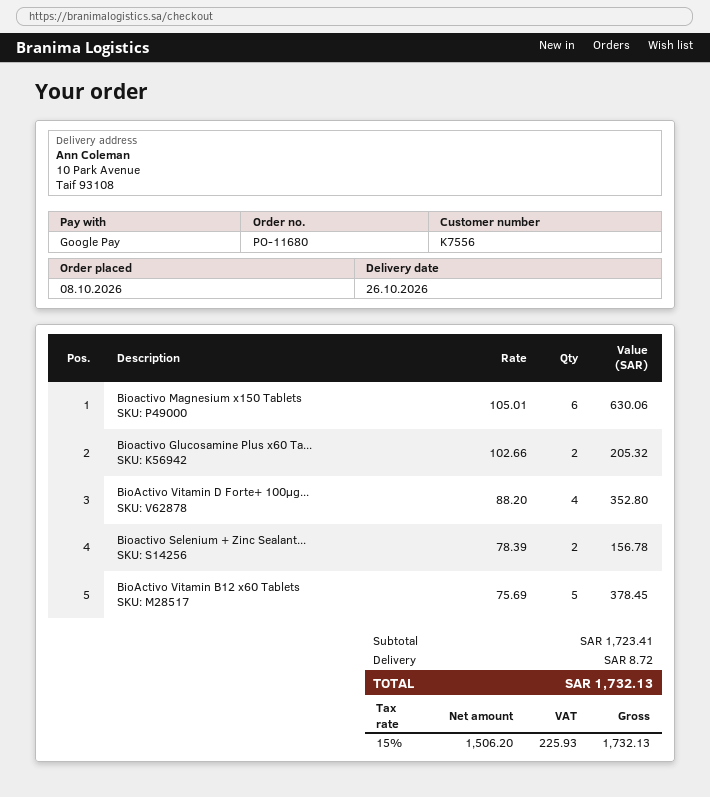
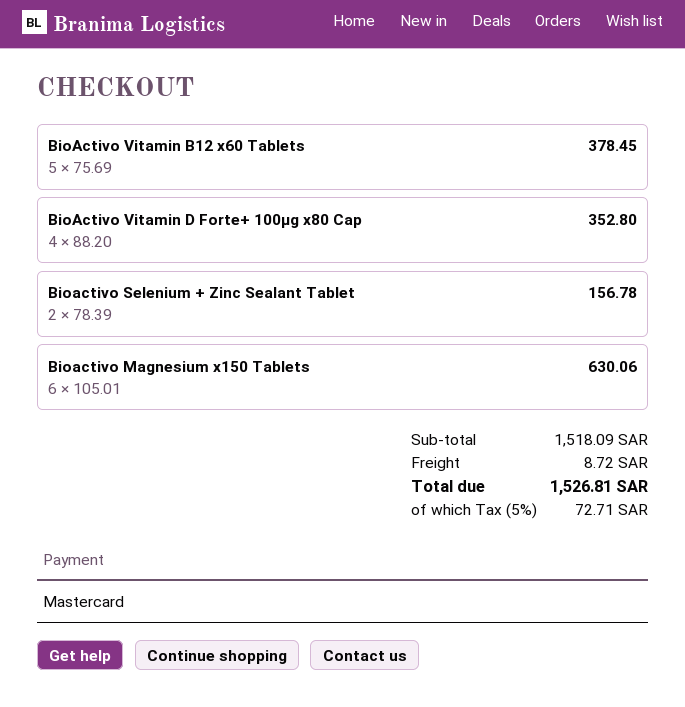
payment method: Google Pay -> Mastercard
Bioactivo Glucosamine Plus x60 Ta...: 2 x 102.66 = 205.32 -> none
subtotal: 1723.41 -> 1518.09
tax: 15% = 225.93 -> 5% = 72.71
total: 1732.13 -> 1526.81

